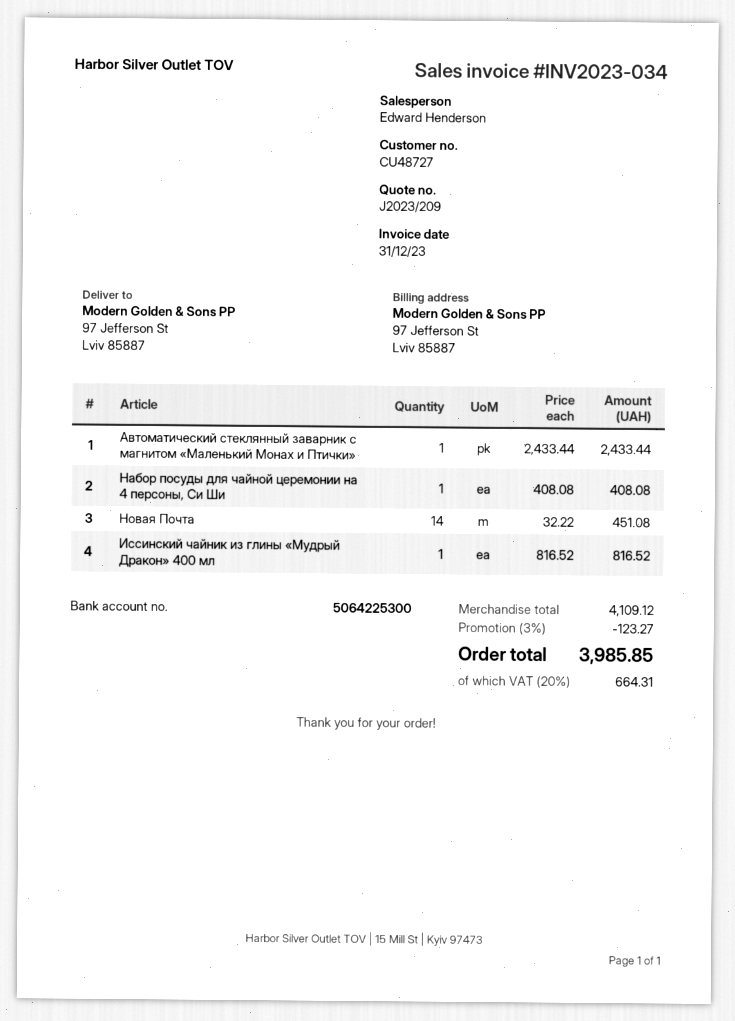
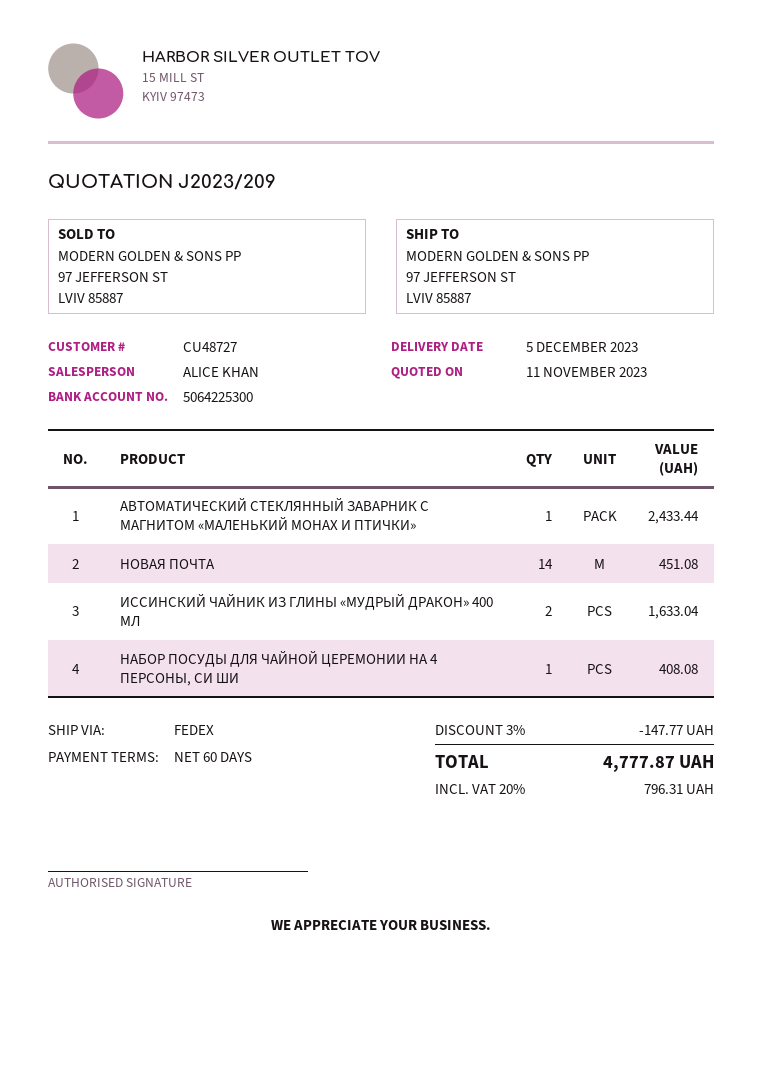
sales rep: Edward Henderson -> ALICE KHAN
Иссинский чайник из глины «Мудрый Дракон» 400 мл: 1 for 816.52 -> 2 for 1633.04
discount: 3% = 123.27 -> 3% = 147.77
tax: 20% = 664.31 -> 20% = 796.31
total: 3985.85 -> 4777.87

